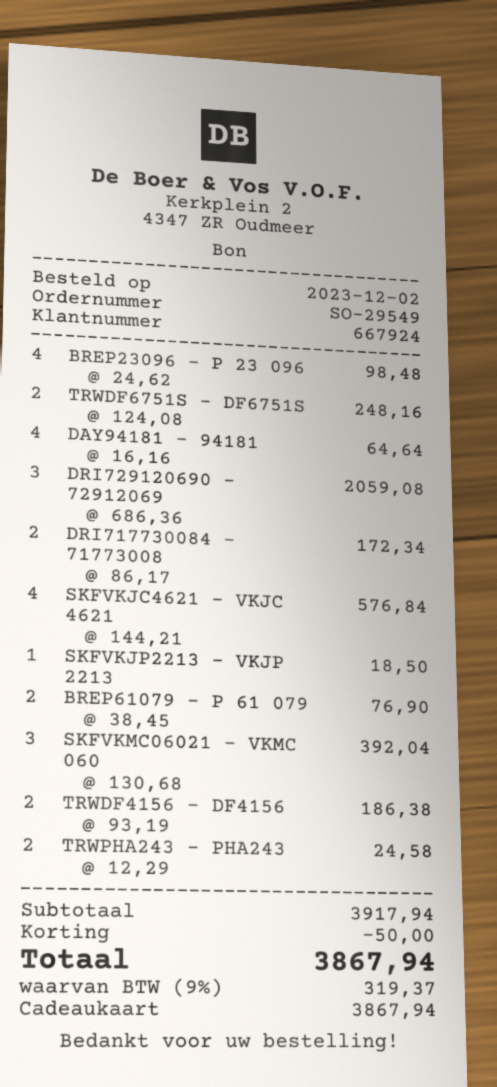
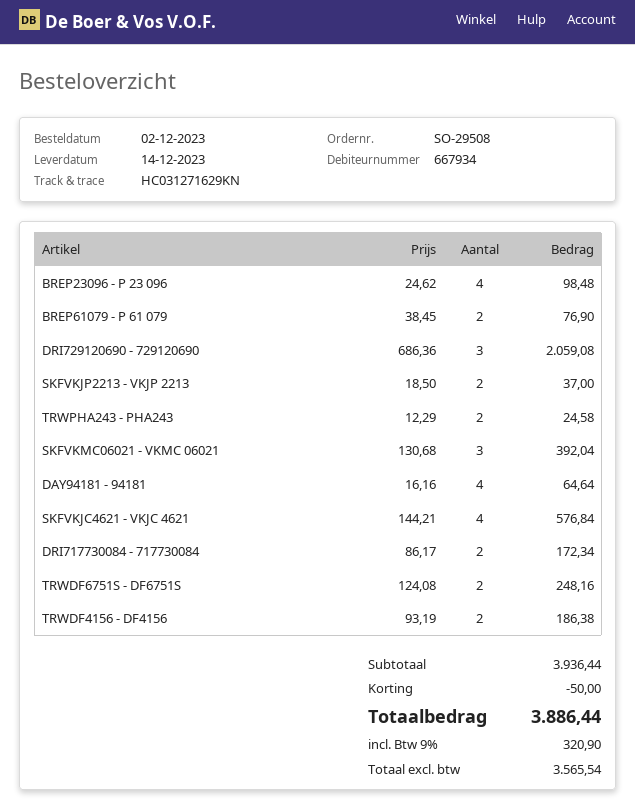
order number: SO-29549 -> SO-29508
customer number: 667924 -> 667934
SKFVKJP2213 - VKJP 2213: 1 x 18.50 = 18.50 -> 2 x 18.50 = 37.00
subtotal: 3917.94 -> 3936.44
tax: 9% = 319.37 -> 9% = 320.90
total: 3867.94 -> 3886.44

